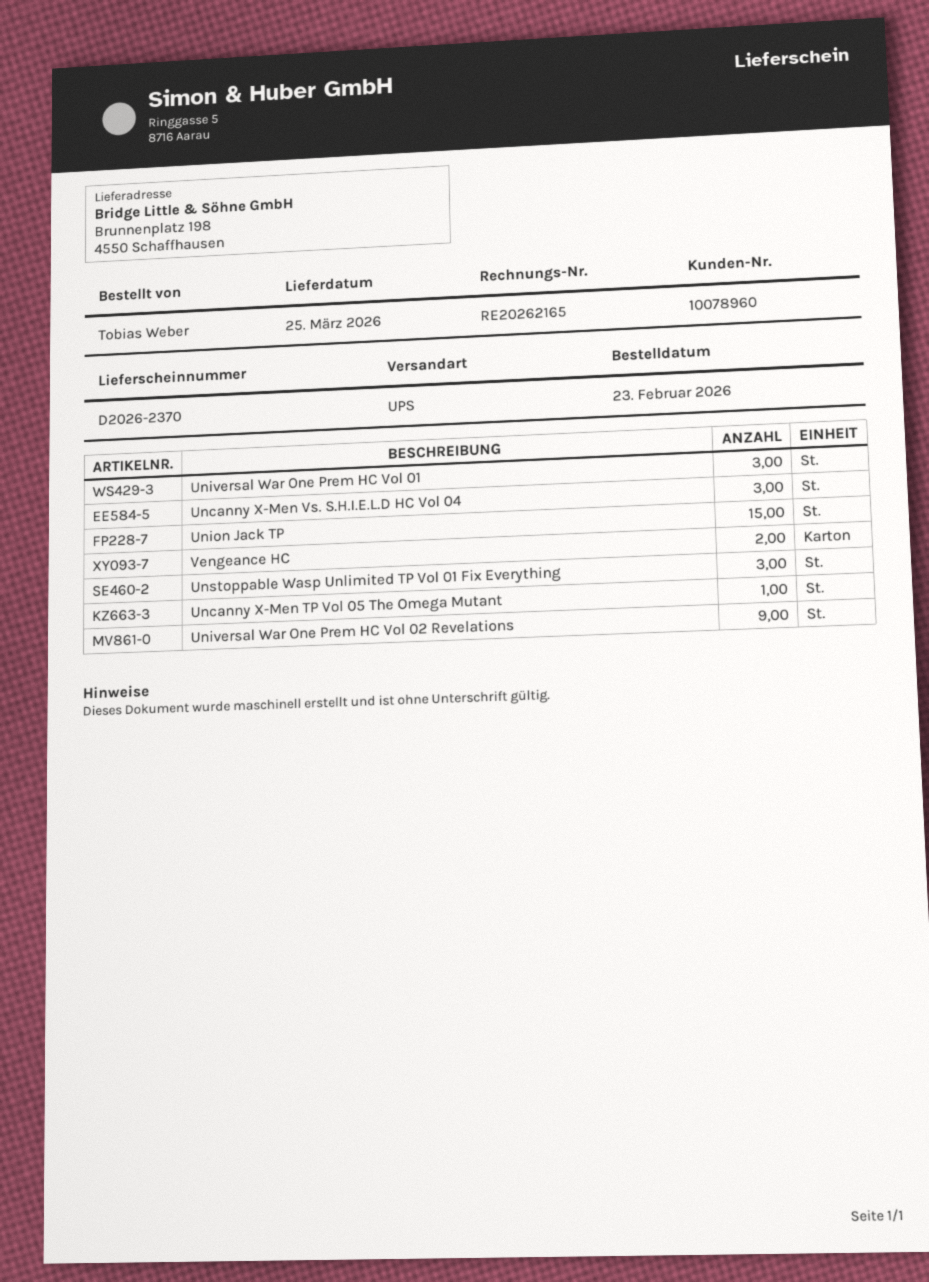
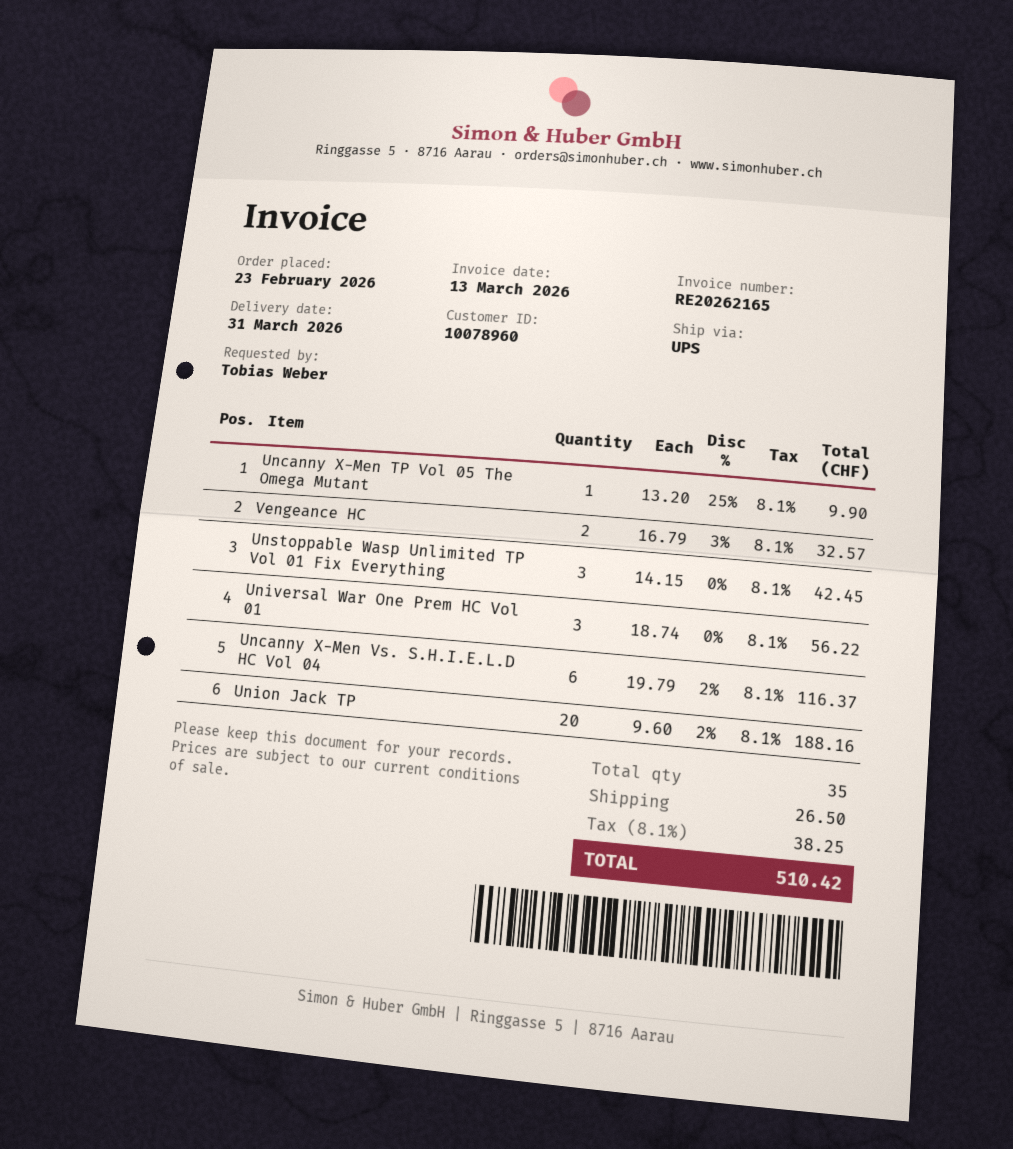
delivery date: 2026-03-25 -> 2026-03-31
Uncanny X-Men Vs. S.H.I.E.L.D HC Vol 04: 3 -> 6
Union Jack TP: 15 -> 20
Universal War One Prem HC Vol 02 Revelations: 9 -> none

